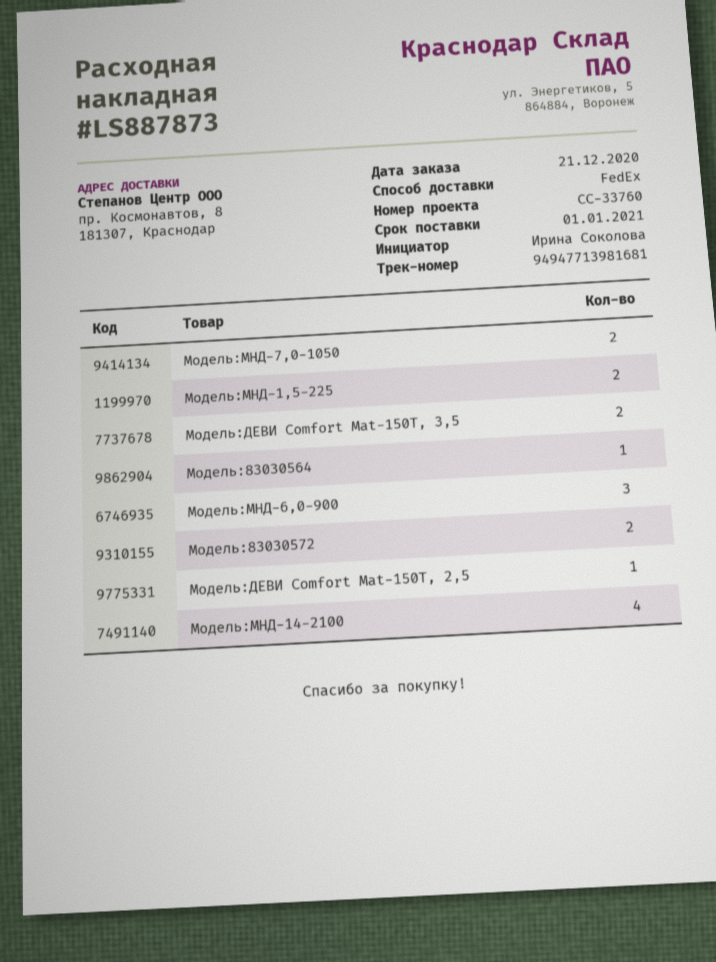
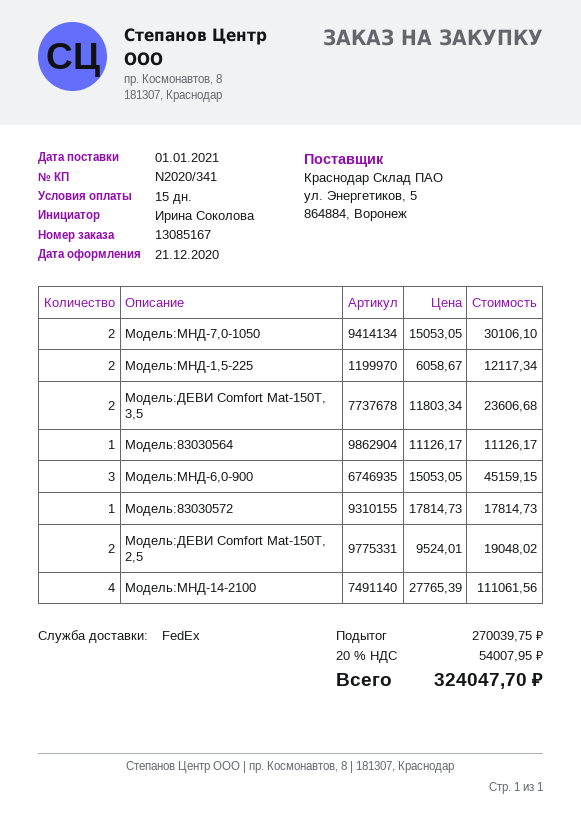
Модель:83030572: 2 -> 1
Модель:ДЕВИ Comfort Mat-150T, 2,5: 1 -> 2

